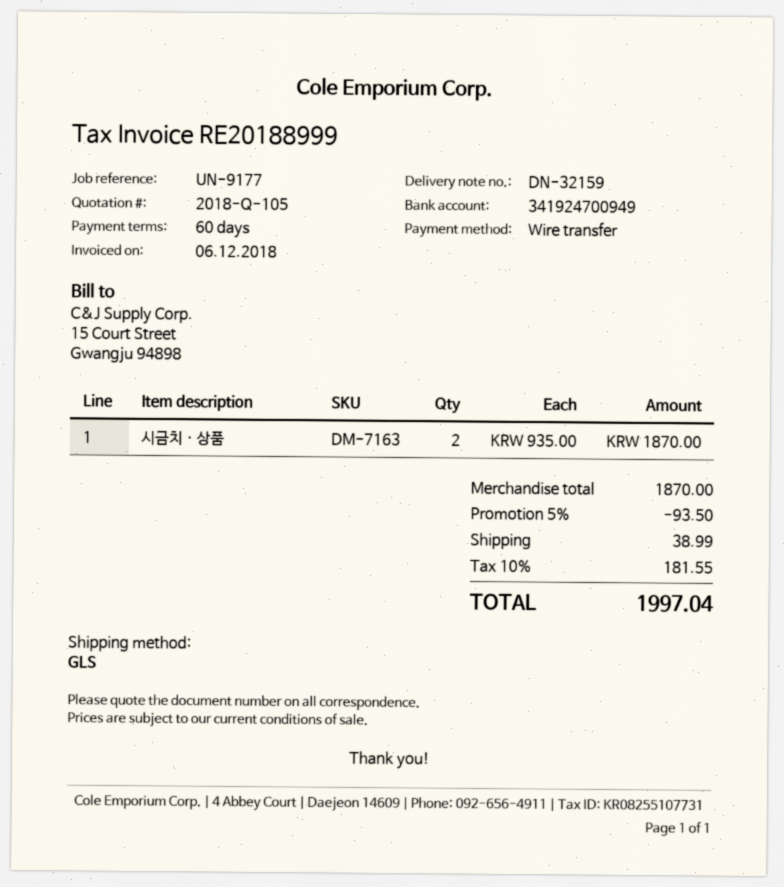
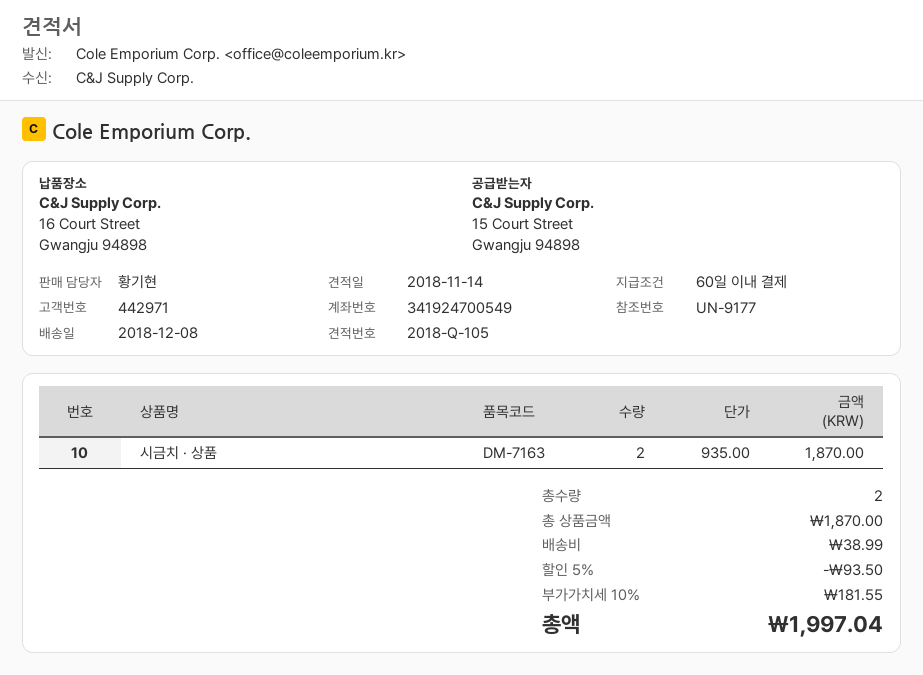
bank account: 341924700949 -> 341924700549

